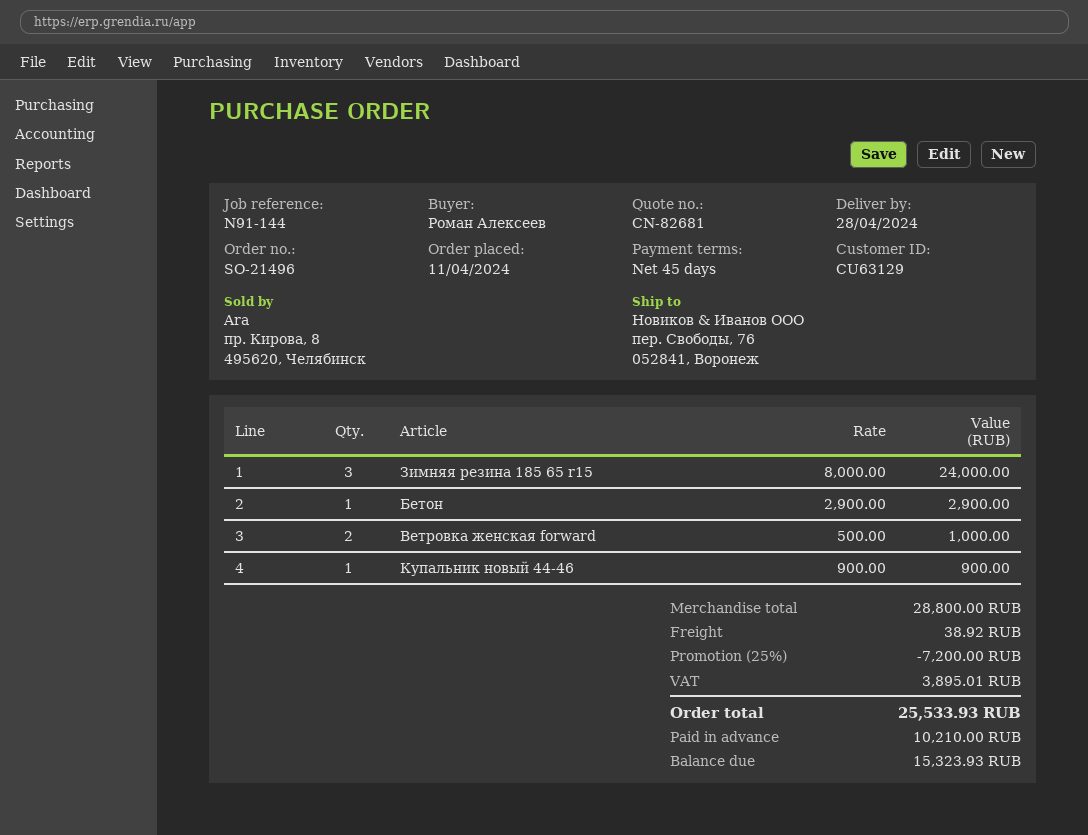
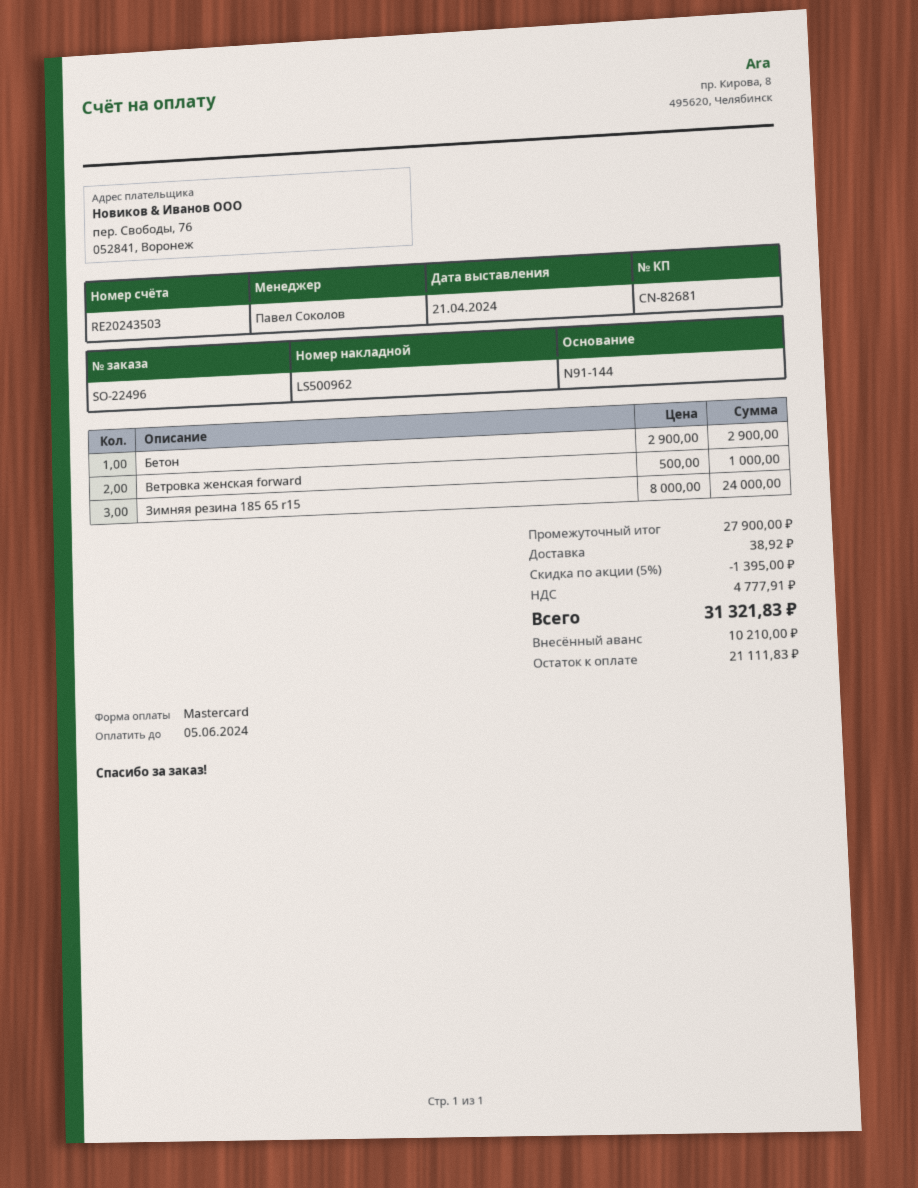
order number: SO-21496 -> SO-22496
Купальник новый 44-46: 1 x 900.00 = 900.00 -> none
subtotal: 28800.00 -> 27900.00
discount: 25% = 7200.00 -> 5% = 1395.00
tax: 3895.01 -> 4777.91
total: 25533.93 -> 31321.83
balance: 15323.93 -> 21111.83

